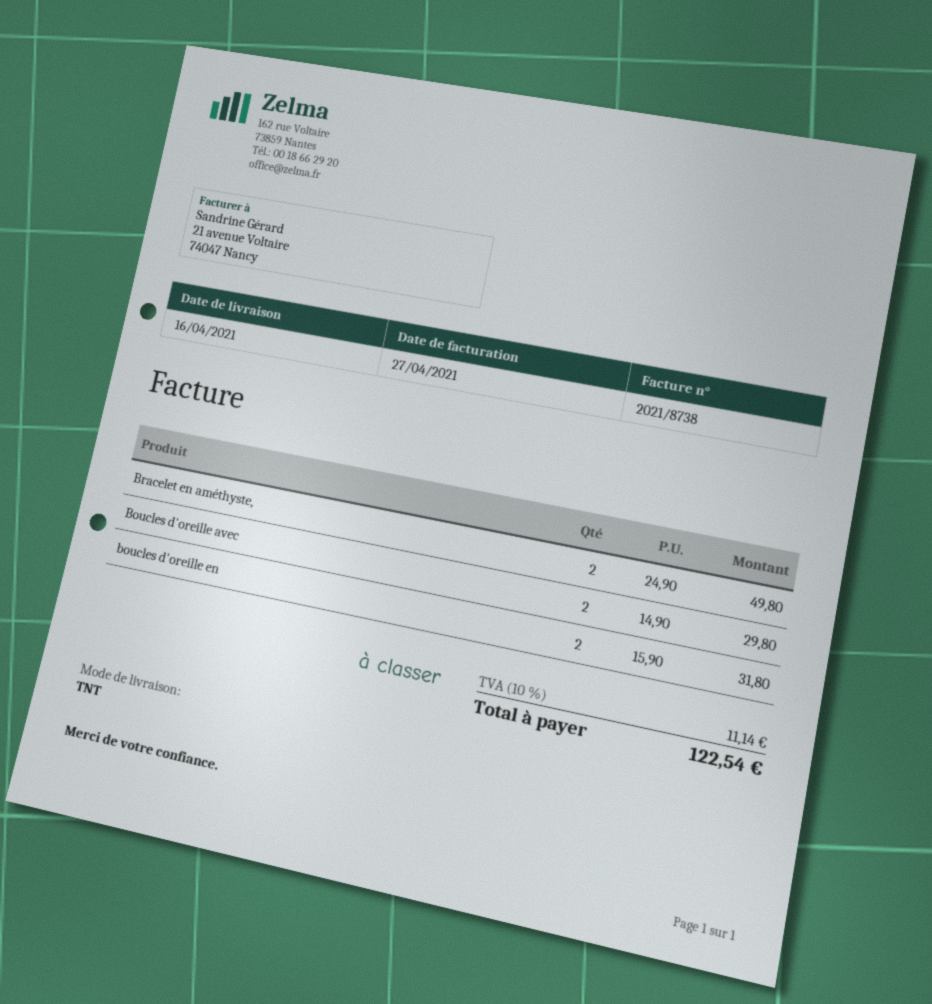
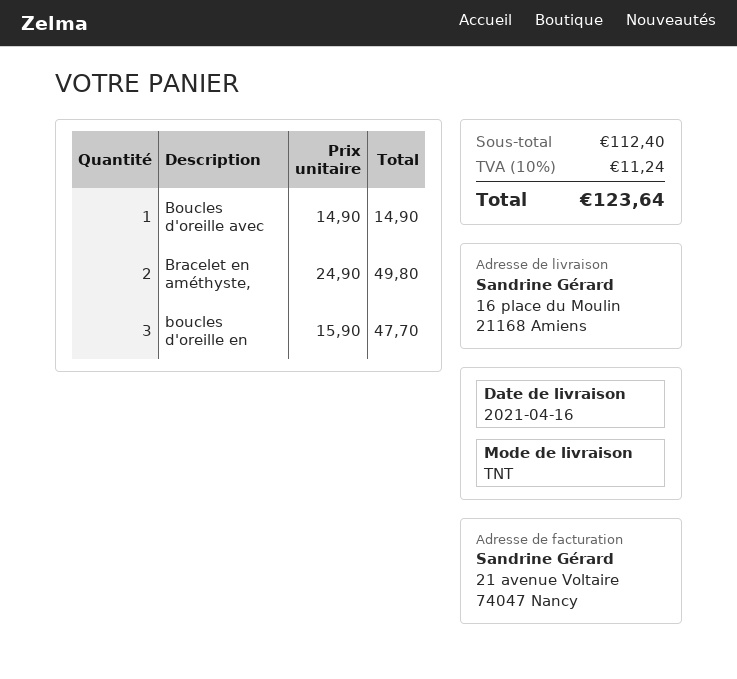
Boucles d'oreille avec: 2 x 14.90 = 29.80 -> 1 x 14.90 = 14.90
boucles d'oreille en: 2 x 15.90 = 31.80 -> 3 x 15.90 = 47.70
tax: 10% = 11.14 -> 10% = 11.24
total: 122.54 -> 123.64

